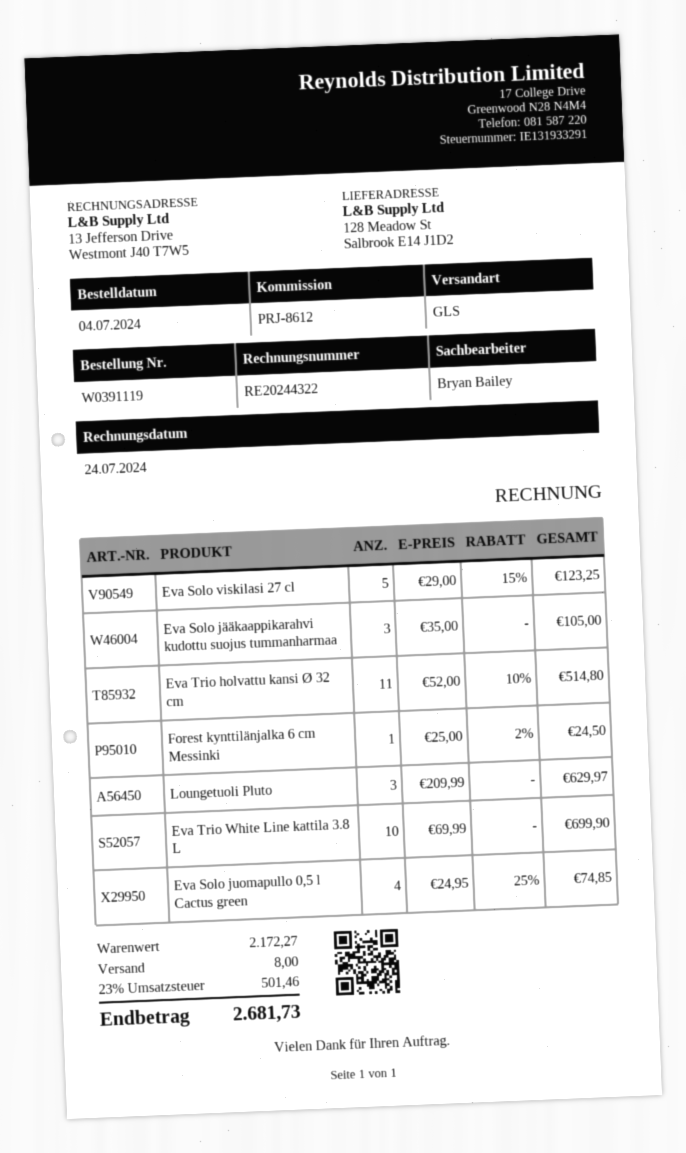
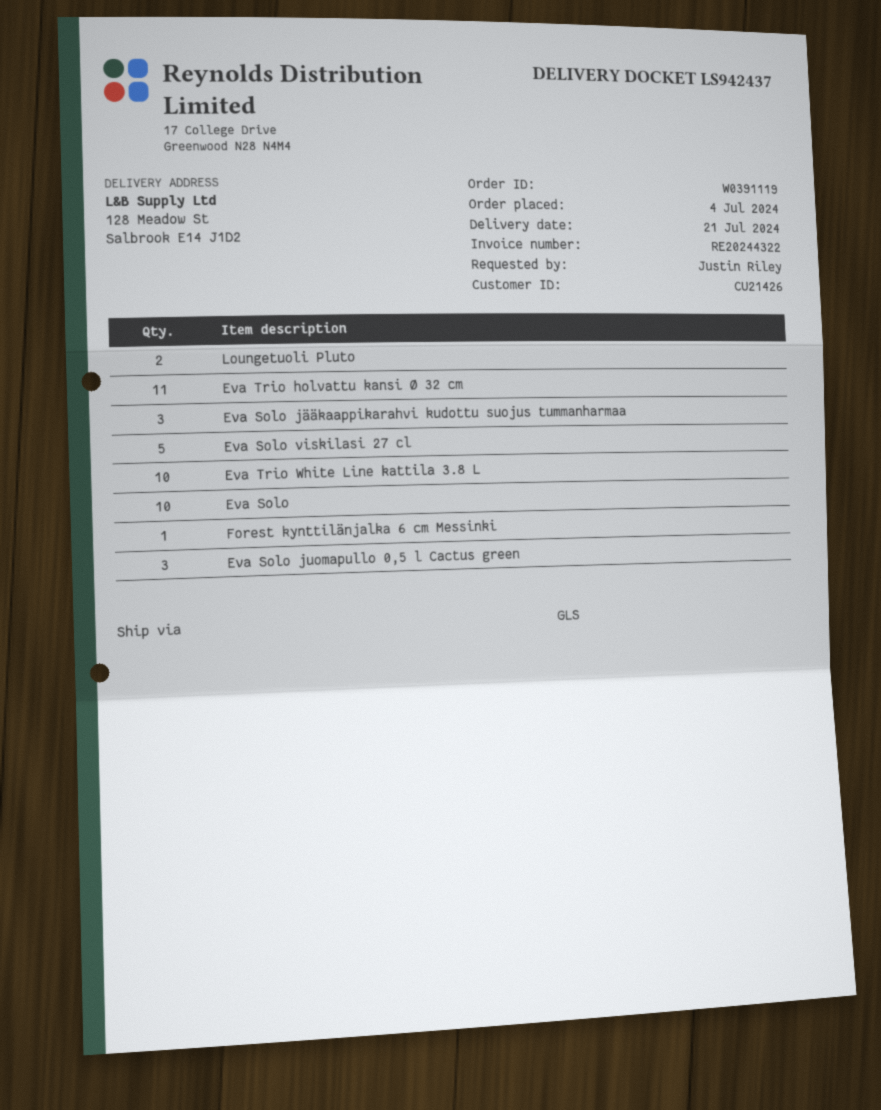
Loungetuoli Pluto: 3 -> 2
Eva Solo juomapullo 0,5 l Cactus green: 4 -> 3
Eva Solo: none -> 10

